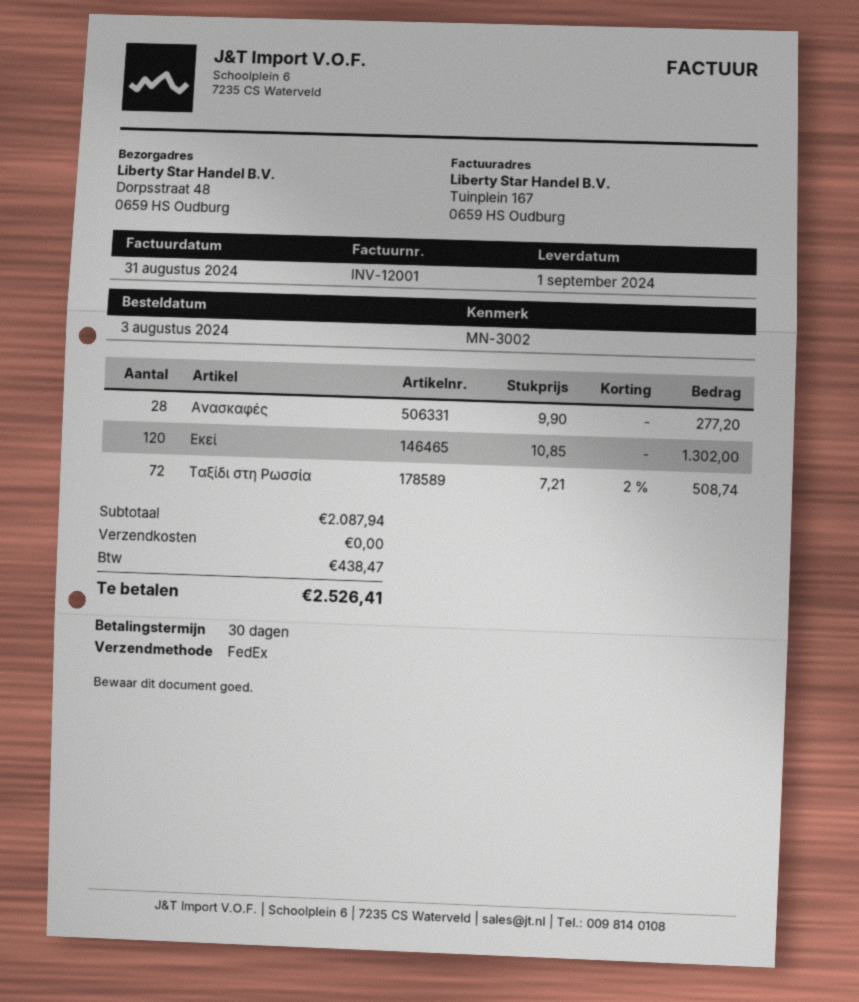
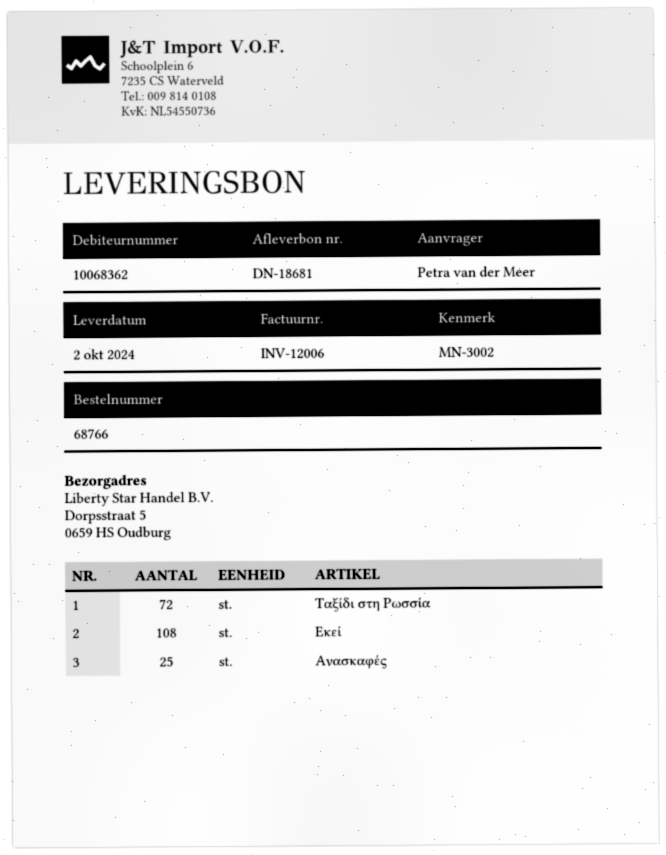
delivery date: 2024-09-01 -> 2024-10-02
invoice number: INV-12001 -> INV-12006
ship to: Dorpsstraat 48, 0659 HS Oudburg -> Dorpsstraat 5, 0659 HS Oudburg
Ανασκαφές: 28 -> 25
Εκεί: 120 -> 108

